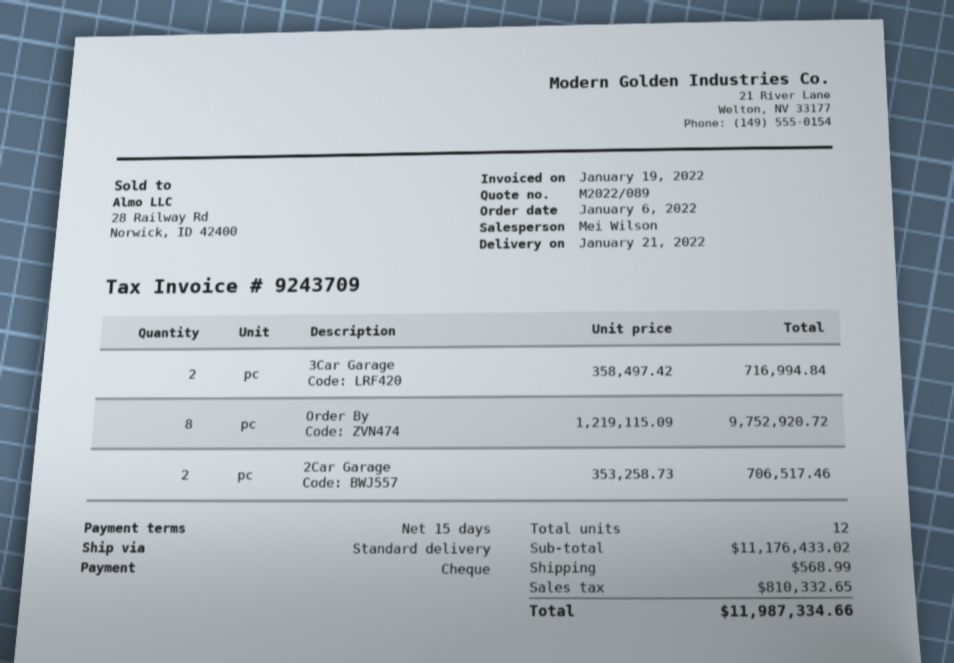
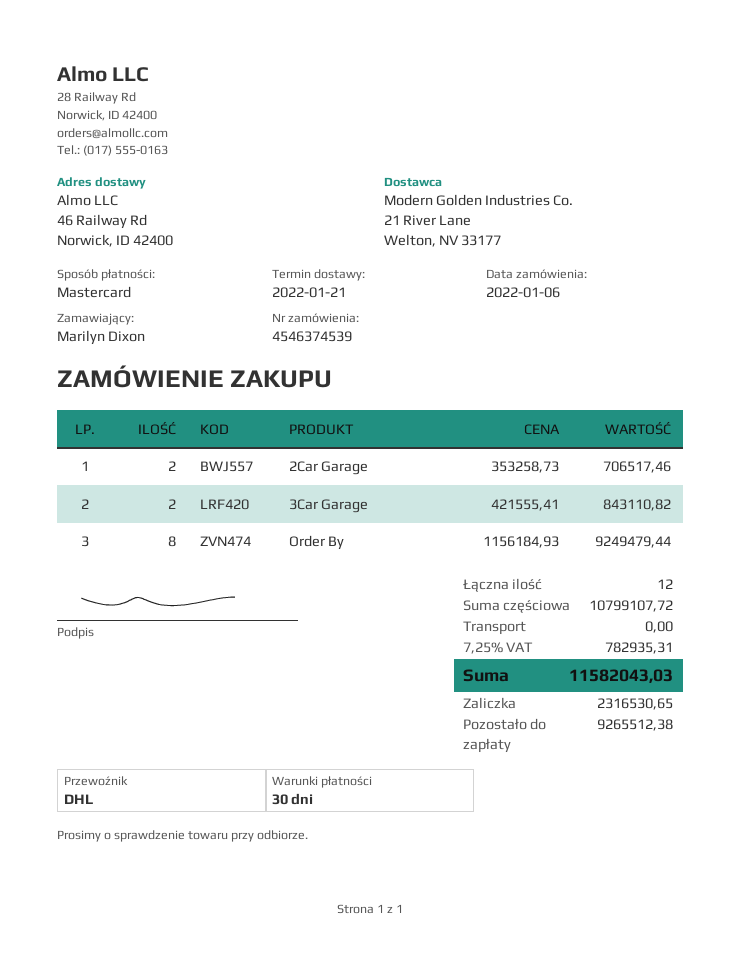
payment terms: 15 days -> 30 days
payment method: cheque -> Mastercard
shipping method: standard -> DHL
3Car Garage: 2 x 358497.42 = 716994.84 -> 2 x 421555.41 = 843110.82
Order By: 8 x 1219115.09 = 9752920.72 -> 8 x 1156184.93 = 9249479.44
subtotal: 11176433.02 -> 10799107.72
shipping: 568.99 -> 0.00
tax: 810332.65 -> 782935.31
total: 11987334.66 -> 11582043.03

